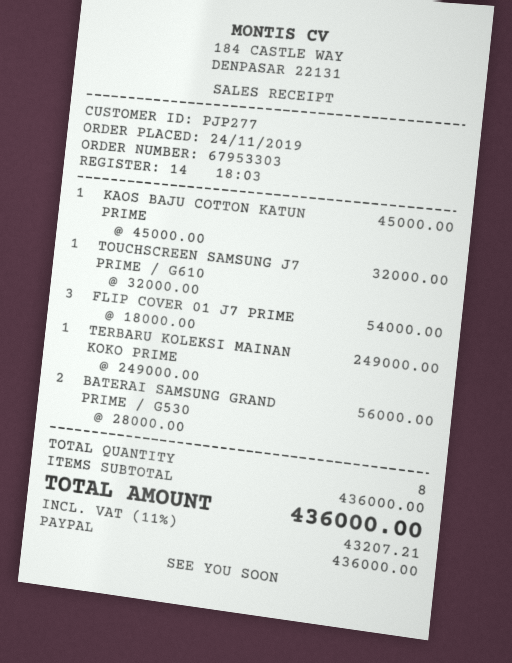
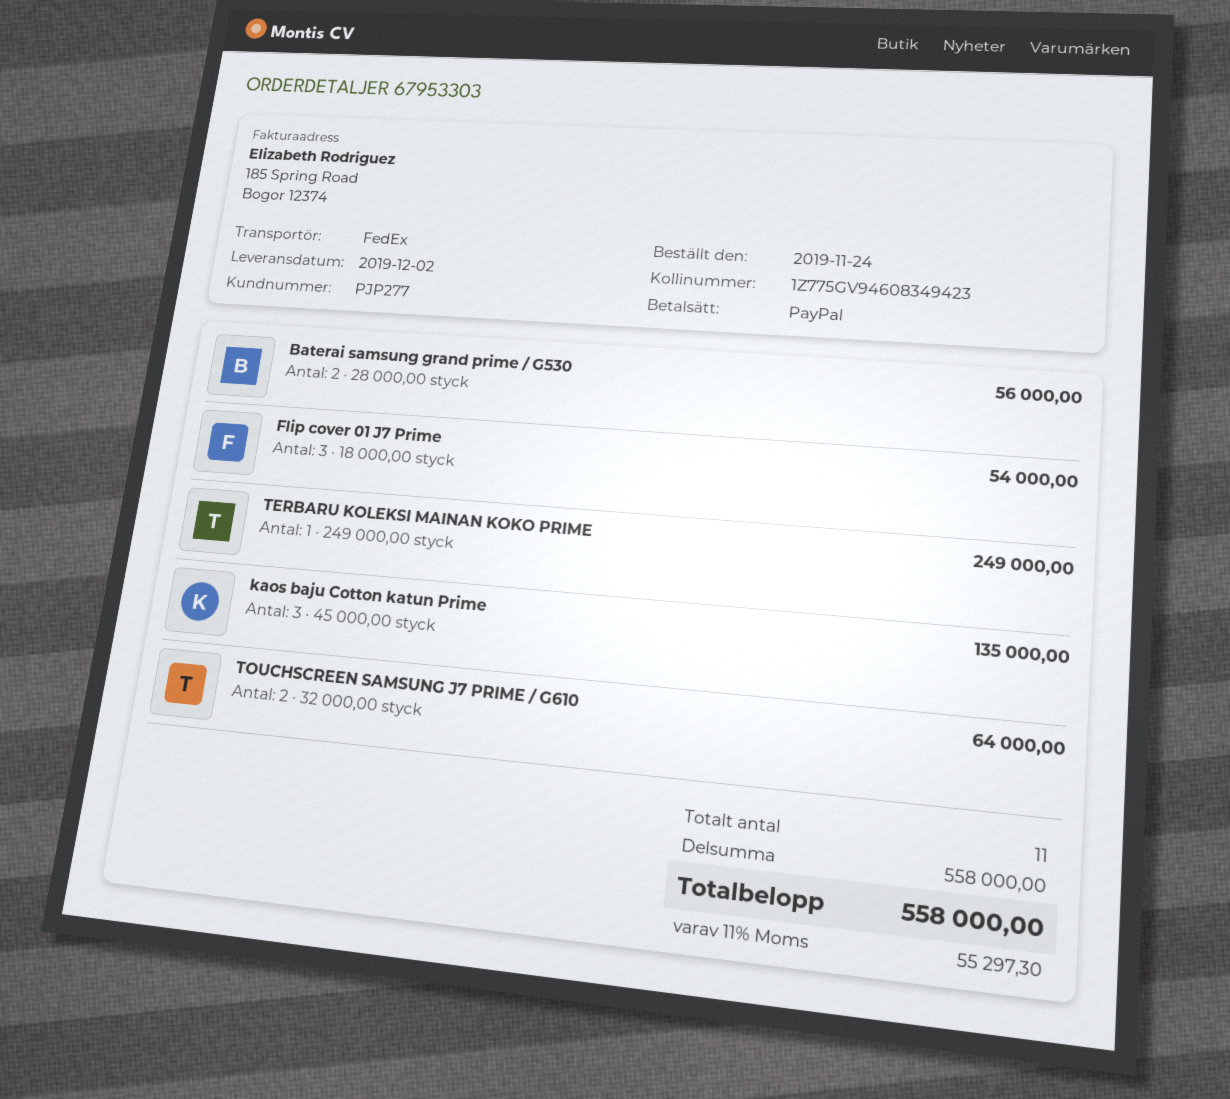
KAOS BAJU COTTON KATUN PRIME: 1 x 45000.00 = 45000.00 -> 3 x 45000.00 = 135000.00
TOUCHSCREEN SAMSUNG J7 PRIME / G610: 1 x 32000.00 = 32000.00 -> 2 x 32000.00 = 64000.00
total quantity: 8 -> 11
subtotal: 436000.00 -> 558000.00
tax: 11% = 43207.21 -> 11% = 55297.30
total: 436000.00 -> 558000.00

